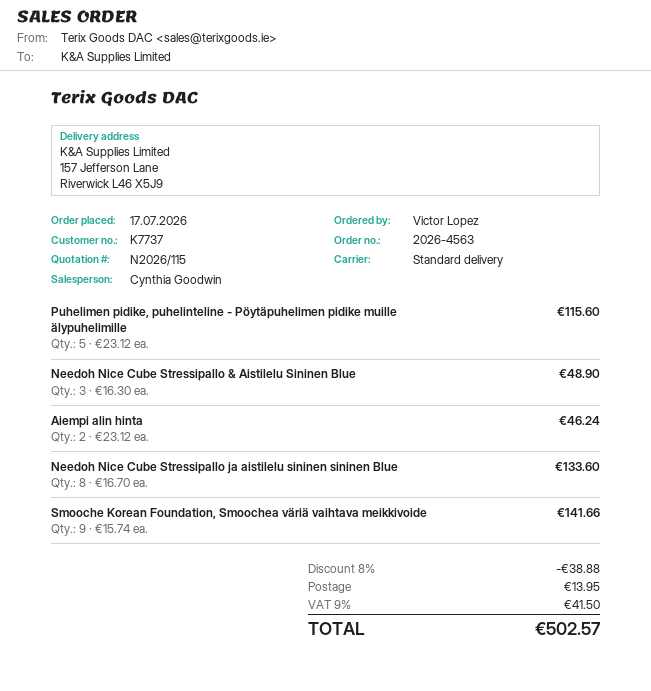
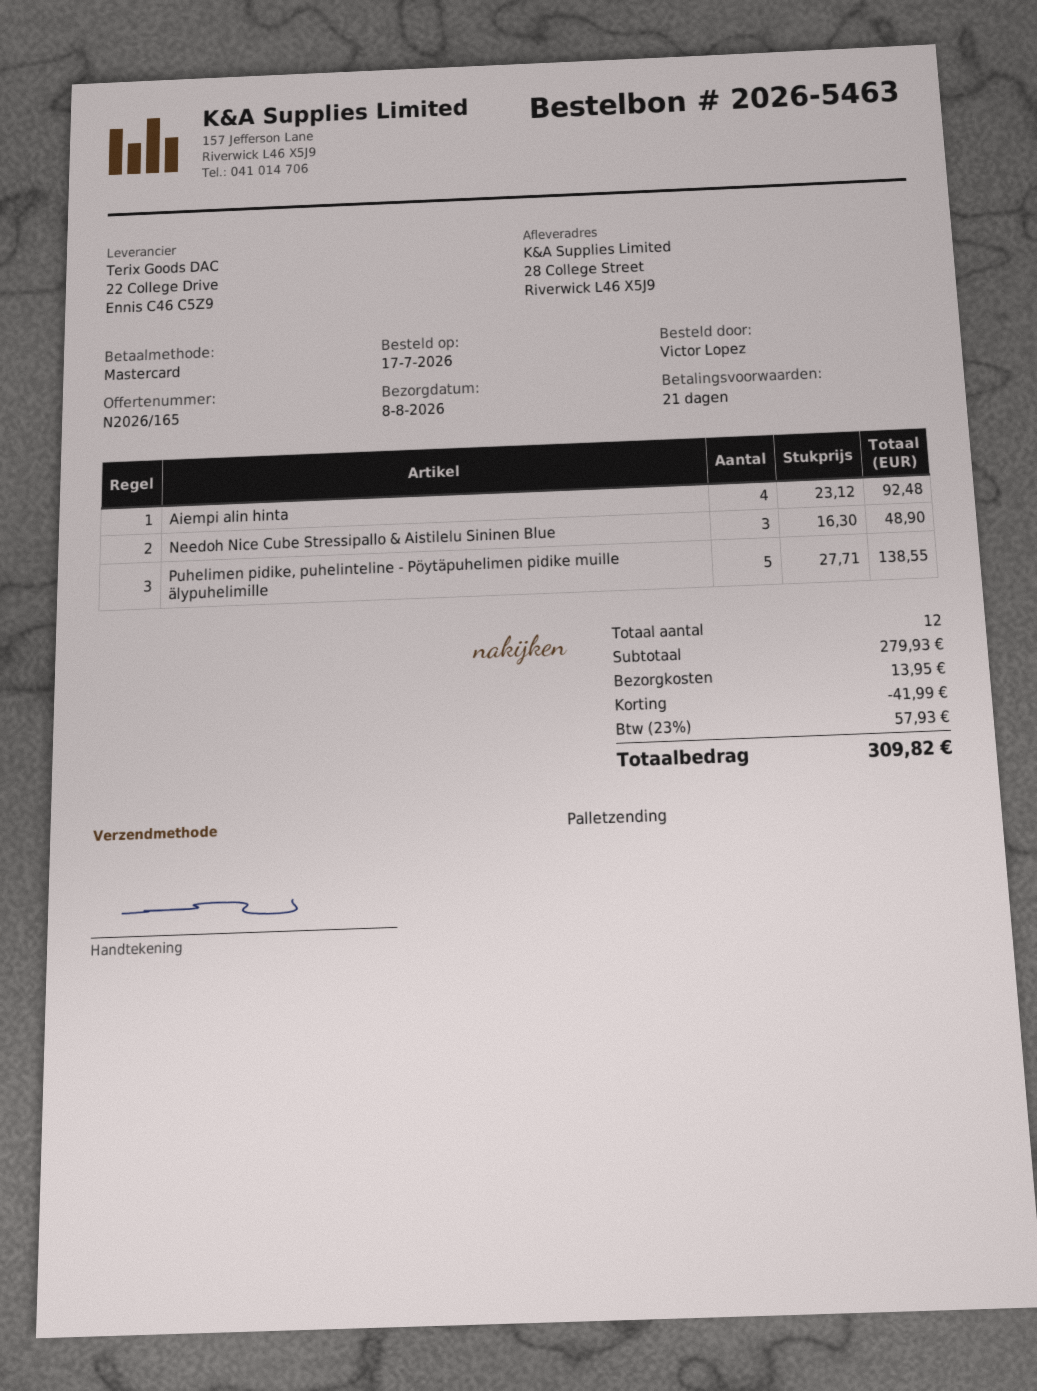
quote number: N2026/115 -> N2026/165
order number: 2026-4563 -> 2026-5463
shipping method: standard -> pallet freight
ship to: 157 Jefferson Lane, Riverwick L46 X5J9 -> 28 College Street, Riverwick L46 X5J9
Puhelimen pidike, puhelinteline - Pöytäpuhelimen pidike muille älypuhelimille: 5 x 23.12 = 115.60 -> 5 x 27.71 = 138.55
Aiempi alin hinta: 2 x 23.12 = 46.24 -> 4 x 23.12 = 92.48
Needoh Nice Cube Stressipallo ja aistilelu sininen sininen Blue: 8 x 16.70 = 133.60 -> none
Smooche Korean Foundation, Smoochea väriä vaihtava meikkivoide: 9 x 15.74 = 141.66 -> none
discount: 38.88 -> 41.99
tax: 9% = 41.50 -> 23% = 57.93
total: 502.57 -> 309.82

